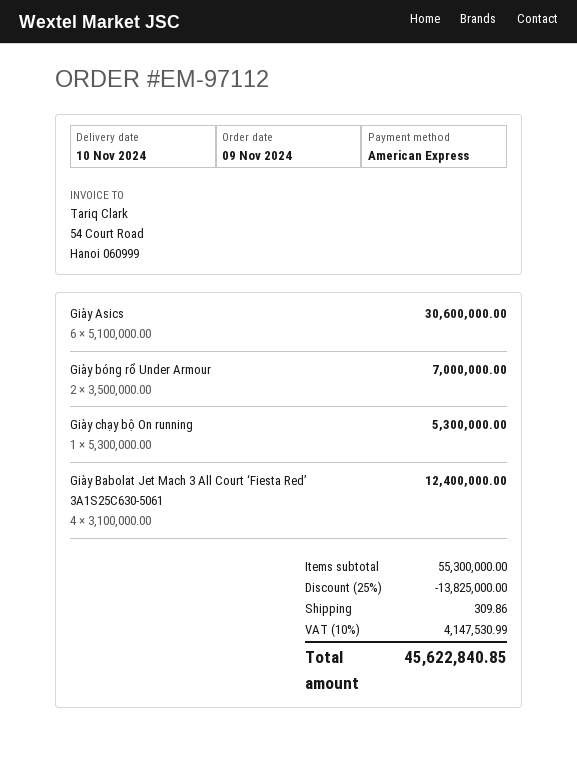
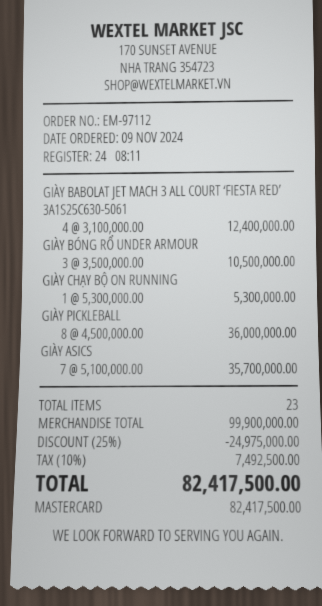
payment method: American Express -> Mastercard
Giày Asics: 6 x 5100000.00 = 30600000.00 -> 7 x 5100000.00 = 35700000.00
Giày bóng rổ Under Armour: 2 x 3500000.00 = 7000000.00 -> 3 x 3500000.00 = 10500000.00
GIÀY PICKLEBALL: none -> 8 x 4500000.00 = 36000000.00
subtotal: 55300000.00 -> 99900000.00
discount: 25% = 13825000.00 -> 25% = 24975000.00
shipping: 309.86 -> none
tax: 10% = 4147530.99 -> 10% = 7492500.00
total: 45622840.85 -> 82417500.00

